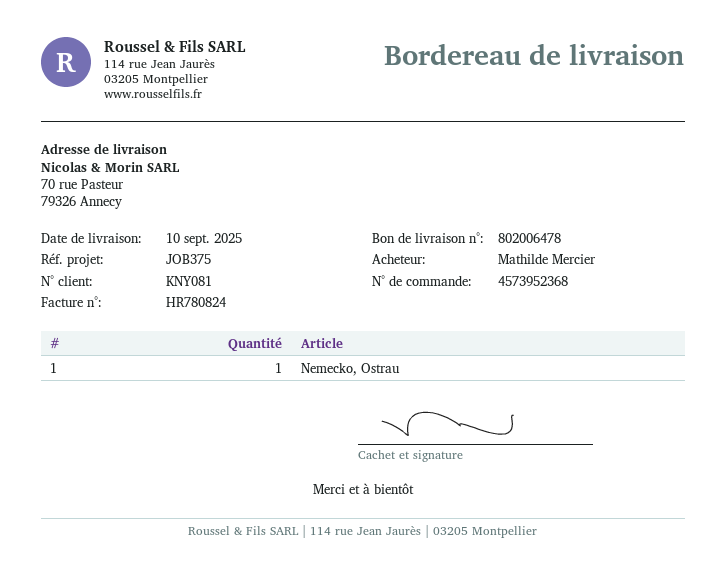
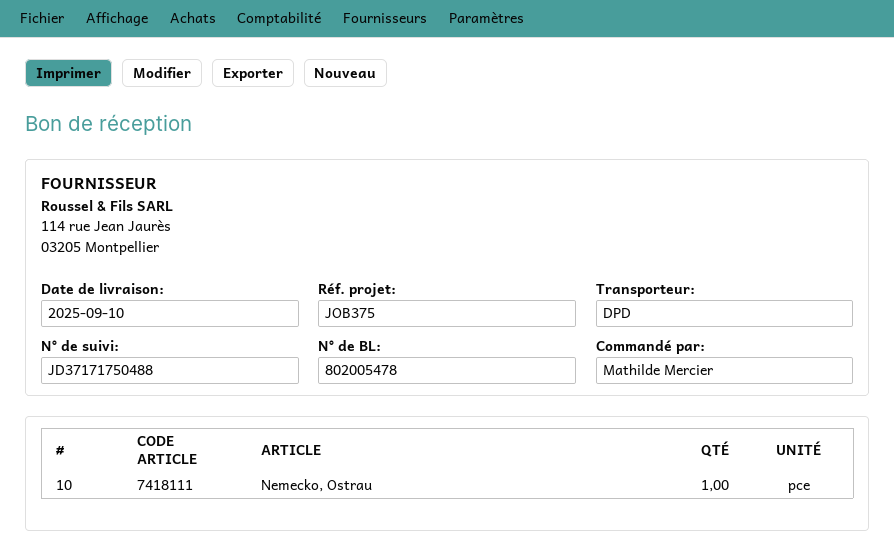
delivery note number: 802006478 -> 802005478

